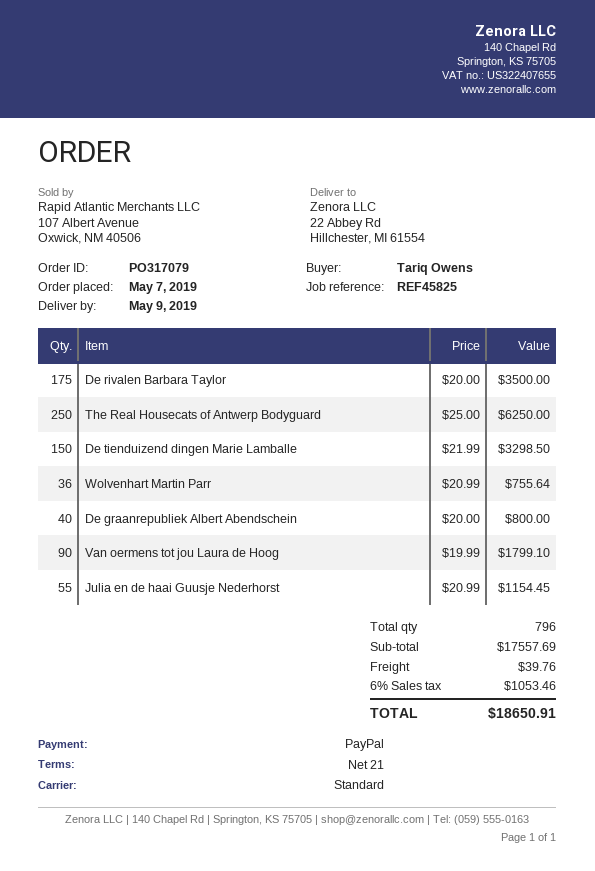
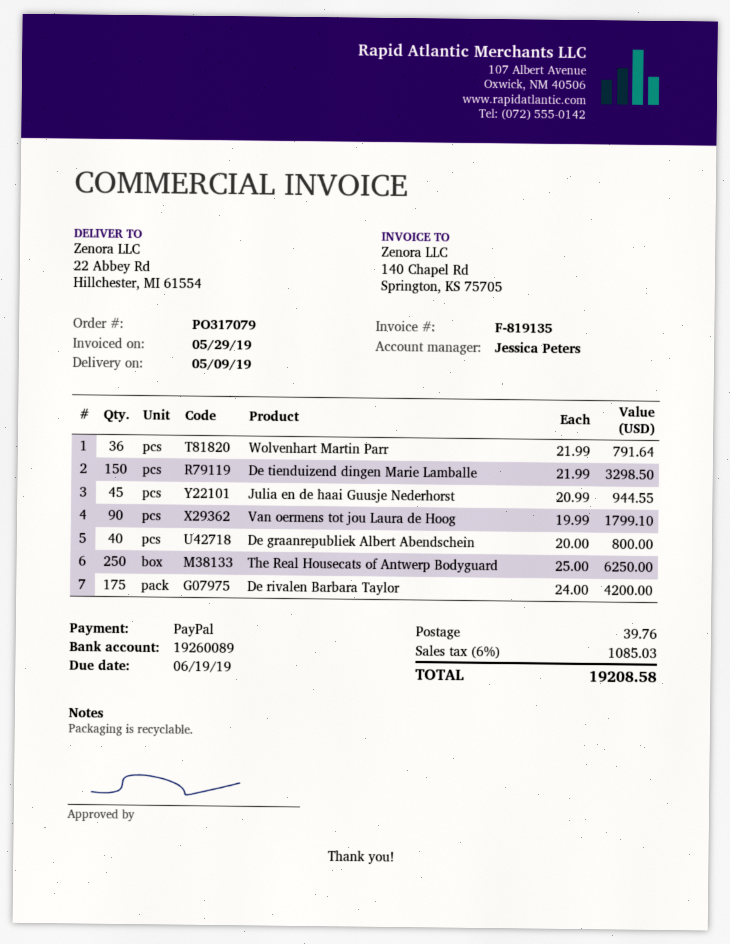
De rivalen Barbara Taylor: 175 x 20.00 = 3500.00 -> 175 x 24.00 = 4200.00
Wolvenhart Martin Parr: 36 x 20.99 = 755.64 -> 36 x 21.99 = 791.64
Julia en de haai Guusje Nederhorst: 55 x 20.99 = 1154.45 -> 45 x 20.99 = 944.55
tax: 6% = 1053.46 -> 6% = 1085.03
total: 18650.91 -> 19208.58

